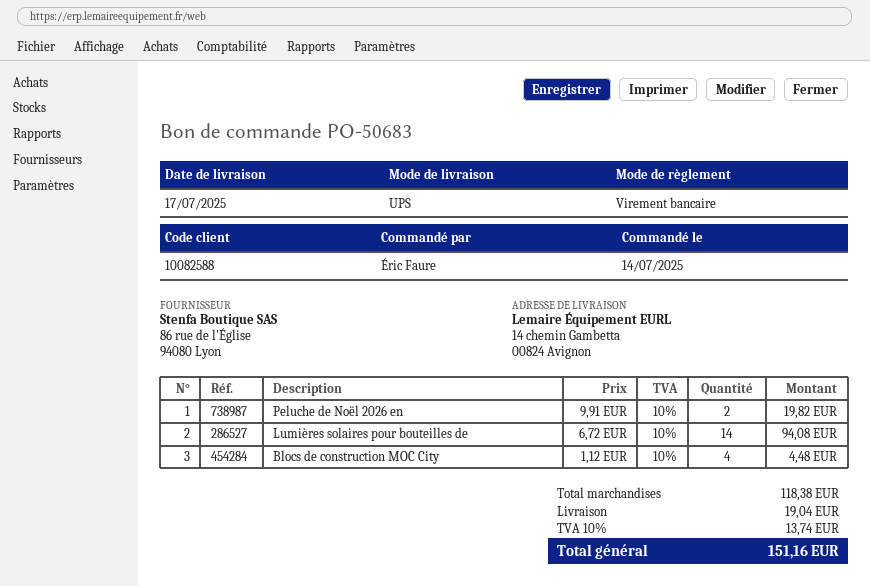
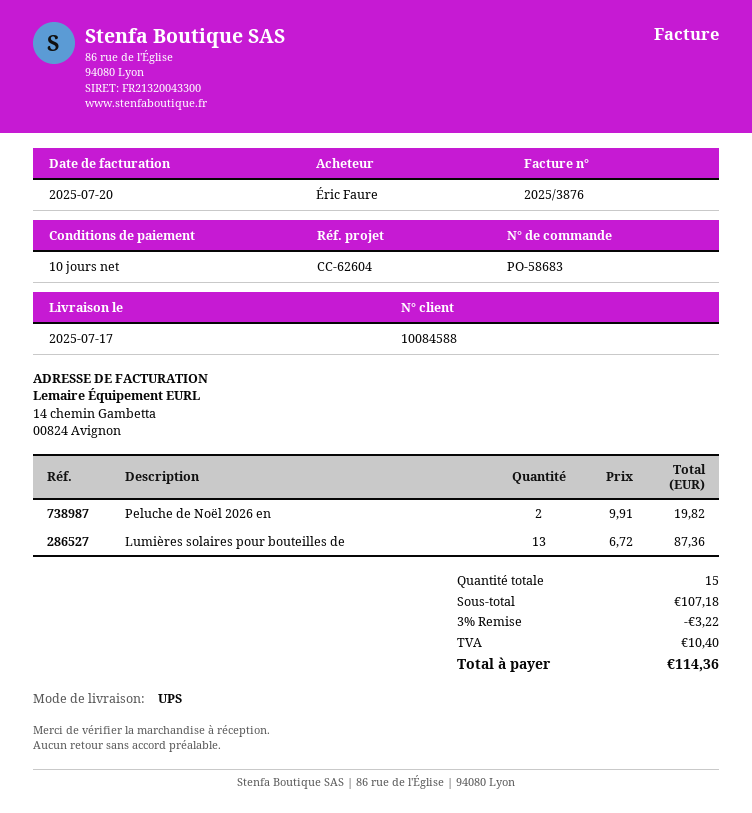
order number: PO-50683 -> PO-58683
customer number: 10082588 -> 10084588
Lumières solaires pour bouteilles de: 14 x 6.72 = 94.08 -> 13 x 6.72 = 87.36
Blocs de construction MOC City: 4 x 1.12 = 4.48 -> none
subtotal: 118.38 -> 107.18
discount: none -> 3% = 3.22
shipping: 19.04 -> none
tax: 13.74 -> 10.40
total: 151.16 -> 114.36

